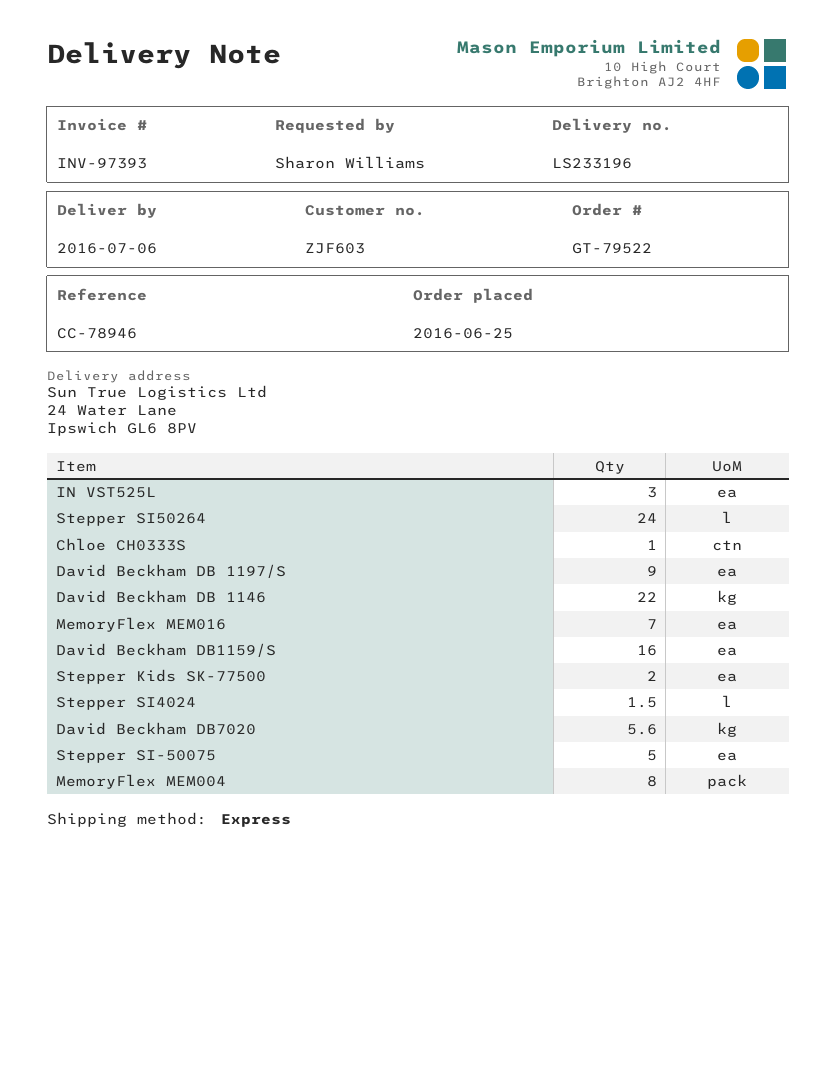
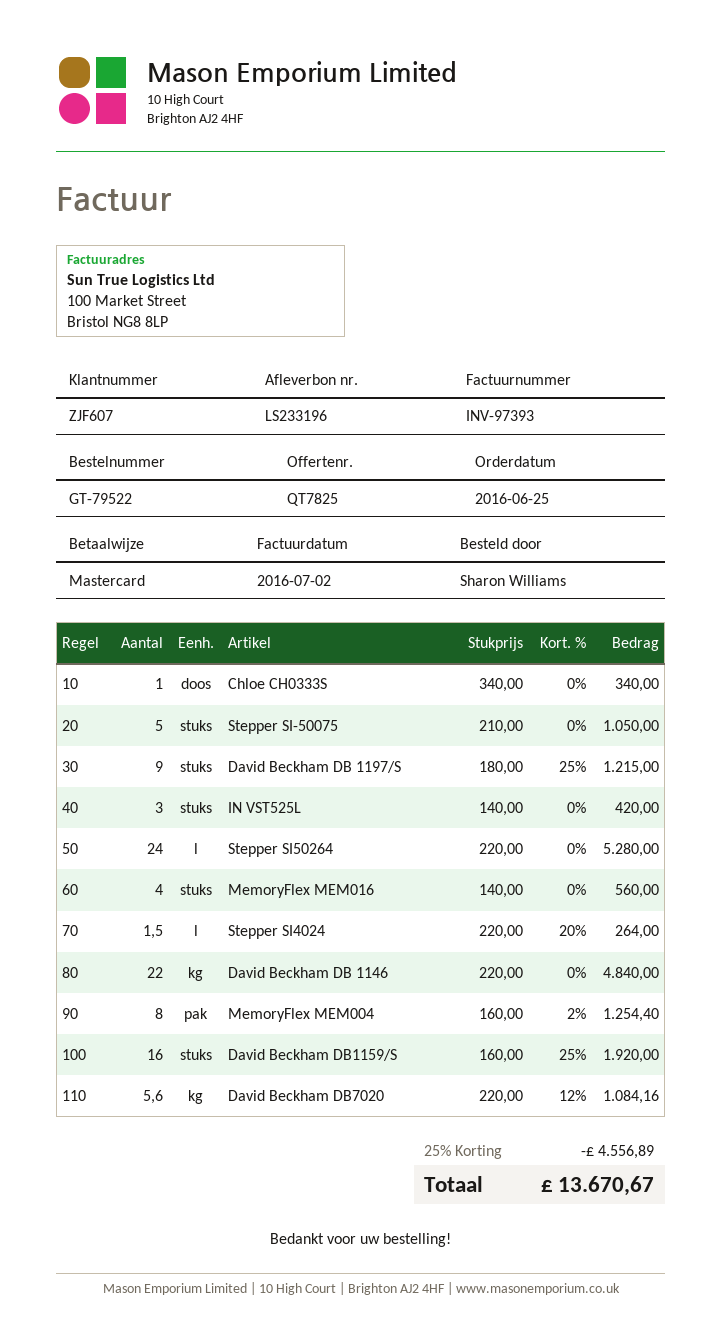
customer number: ZJF603 -> ZJF607
MemoryFlex MEM016: 7 -> 4
Stepper Kids SK-77500: 2 -> none

